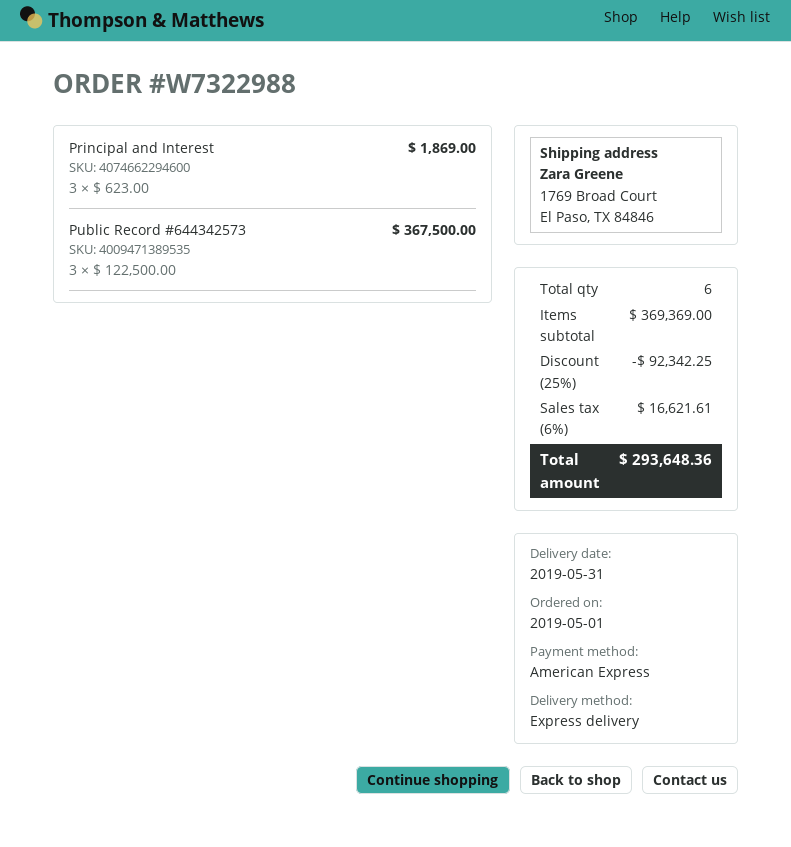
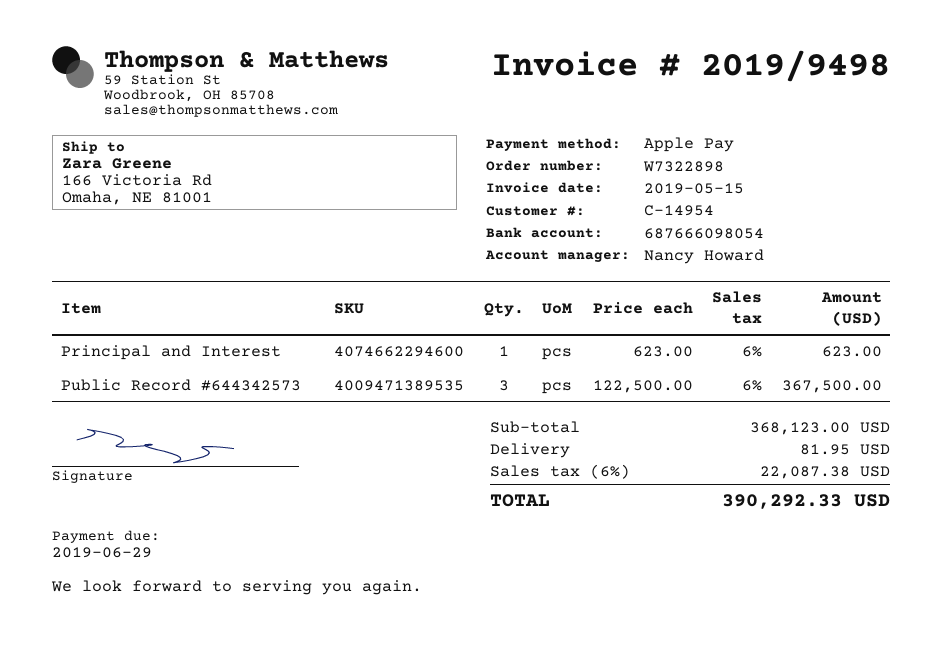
order number: W7322988 -> W7322898
payment method: American Express -> Apple Pay
ship to: 1769 Broad Court, El Paso, TX 84846 -> 166 Victoria Rd, Omaha, NE 81001
Principal and Interest: 3 x 623.00 = 1869.00 -> 1 x 623.00 = 623.00
subtotal: 369369.00 -> 368123.00
discount: 25% = 92342.25 -> none
shipping: none -> 81.95
tax: 6% = 16621.61 -> 6% = 22087.38
total: 293648.36 -> 390292.33

